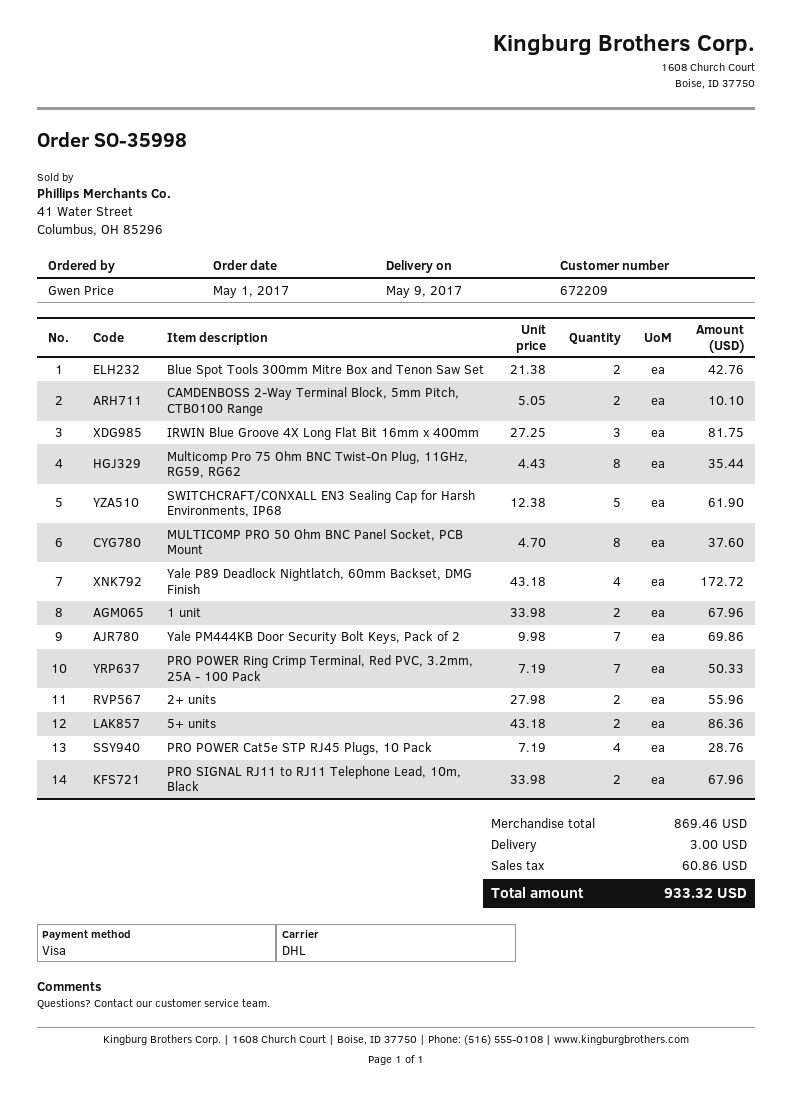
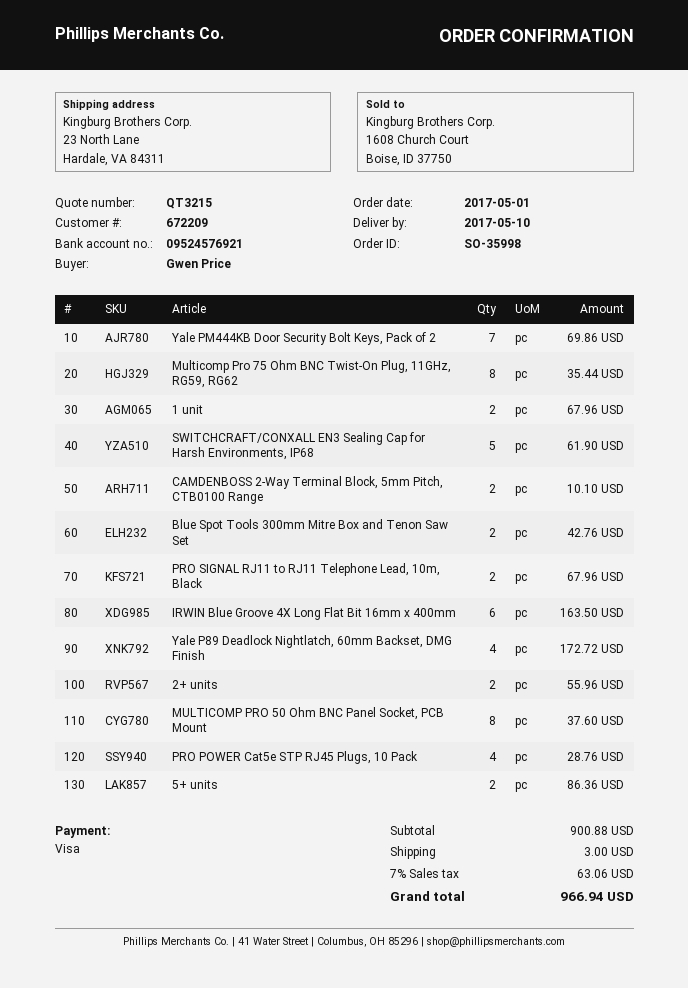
delivery date: 2017-05-09 -> 2017-05-10
IRWIN Blue Groove 4X Long Flat Bit 16mm x 400mm: 3 for 81.75 -> 6 for 163.50
PRO POWER Ring Crimp Terminal, Red PVC, 3.2mm, 25A - 100 Pack: 7 for 50.33 -> none
subtotal: 869.46 -> 900.88
tax: 60.86 -> 63.06
total: 933.32 -> 966.94

